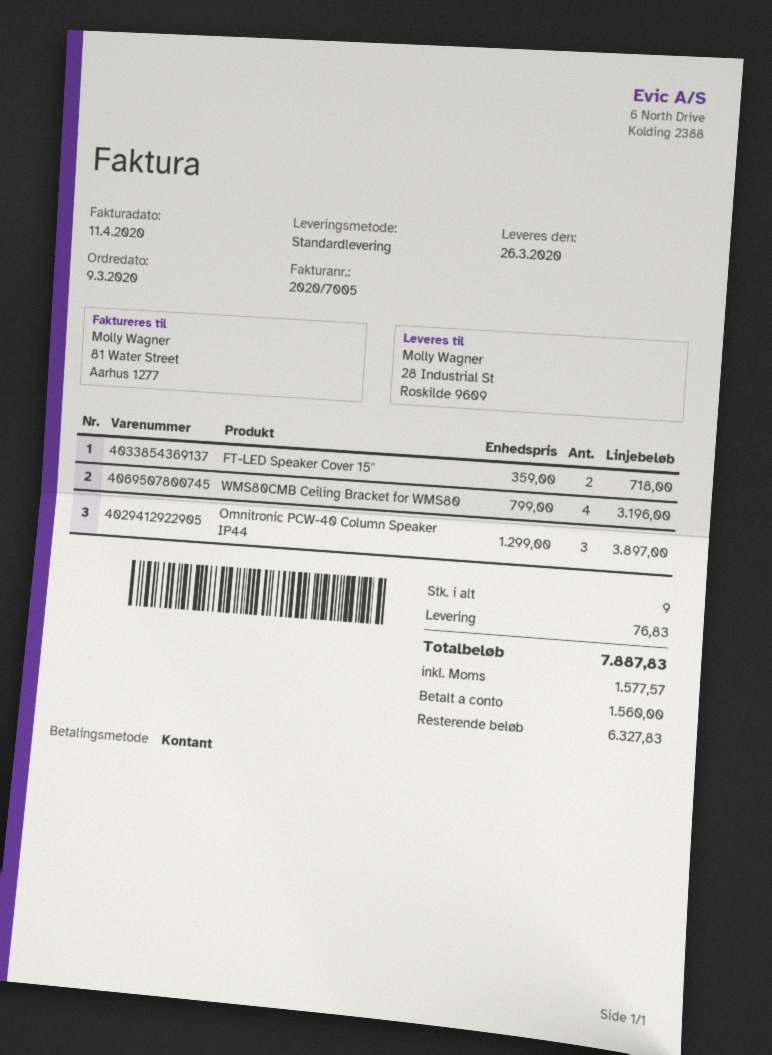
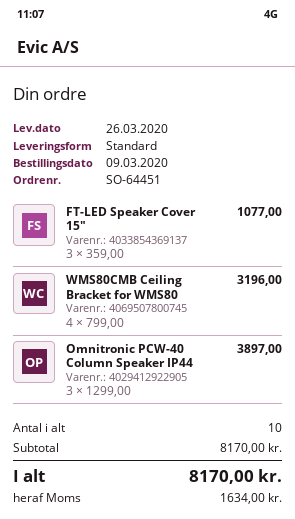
FT-LED Speaker Cover 15": 2 x 359.00 = 718.00 -> 3 x 359.00 = 1077.00
total quantity: 9 -> 10
shipping: 76.83 -> none
tax: 1577.57 -> 1634.00
total: 7887.83 -> 8170.00

